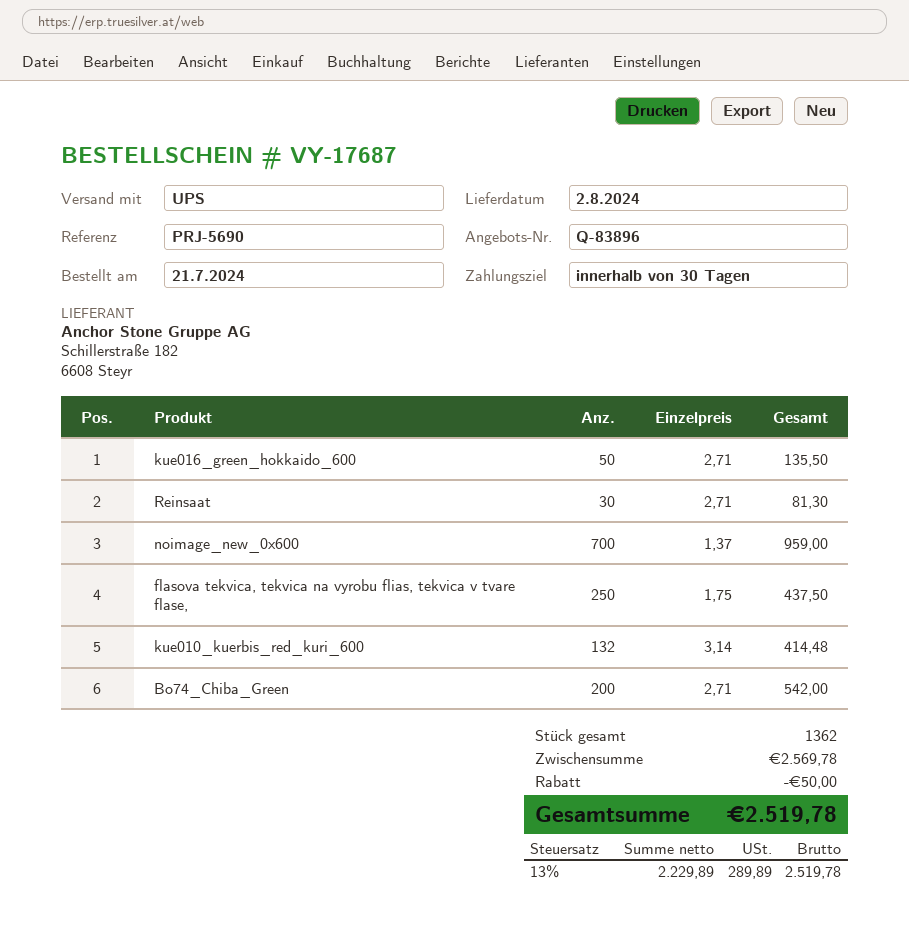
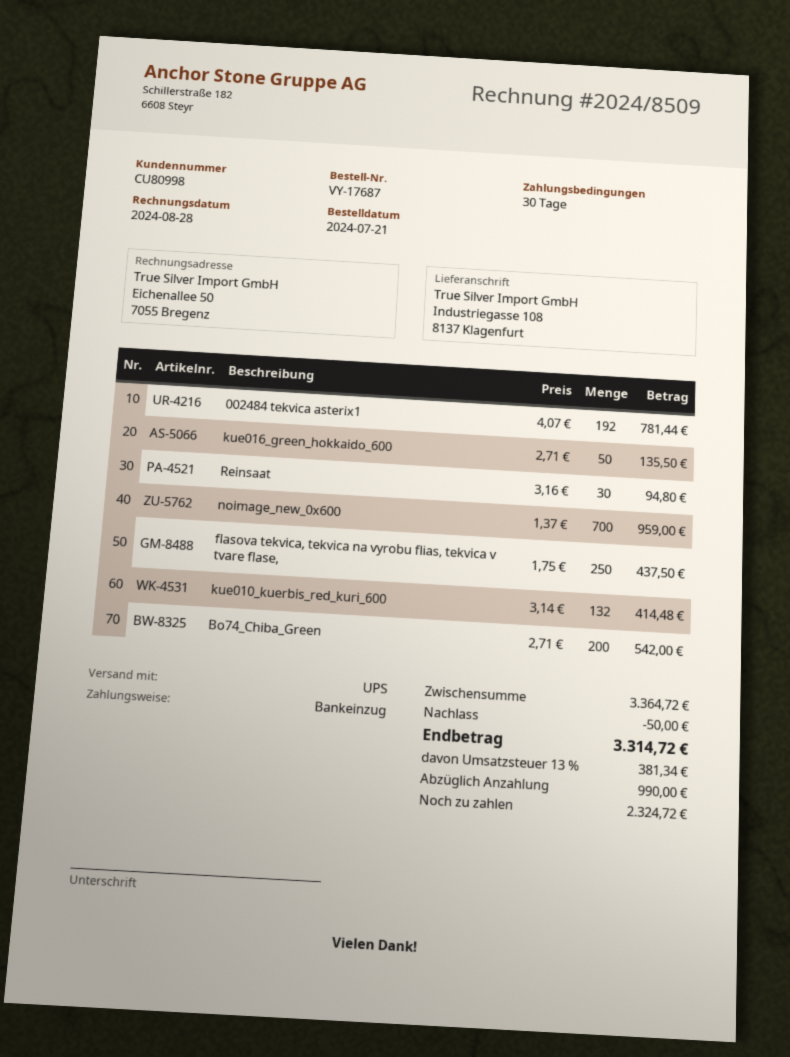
Reinsaat: 30 x 2.71 = 81.30 -> 30 x 3.16 = 94.80
002484 tekvica asterix1: none -> 192 x 4.07 = 781.44
subtotal: 2569.78 -> 3364.72
tax: 13% = 289.89 -> 13% = 381.34
total: 2519.78 -> 3314.72

